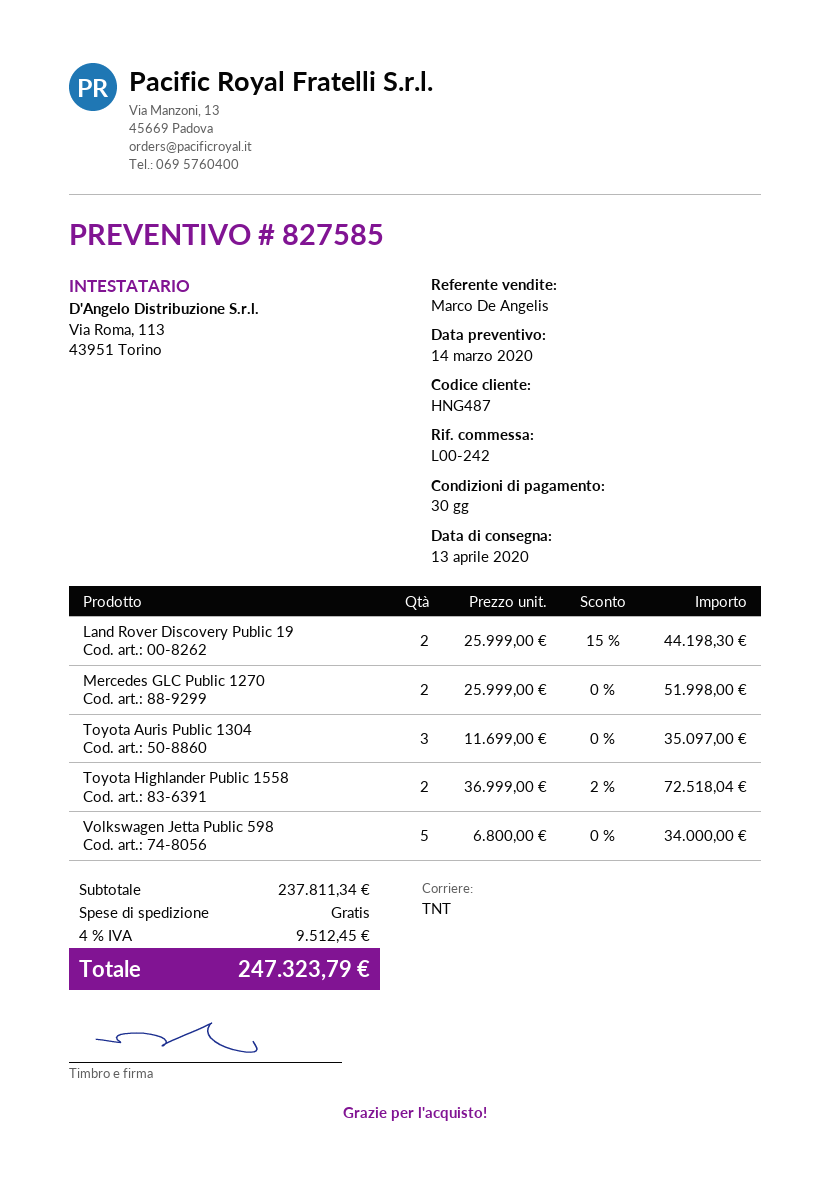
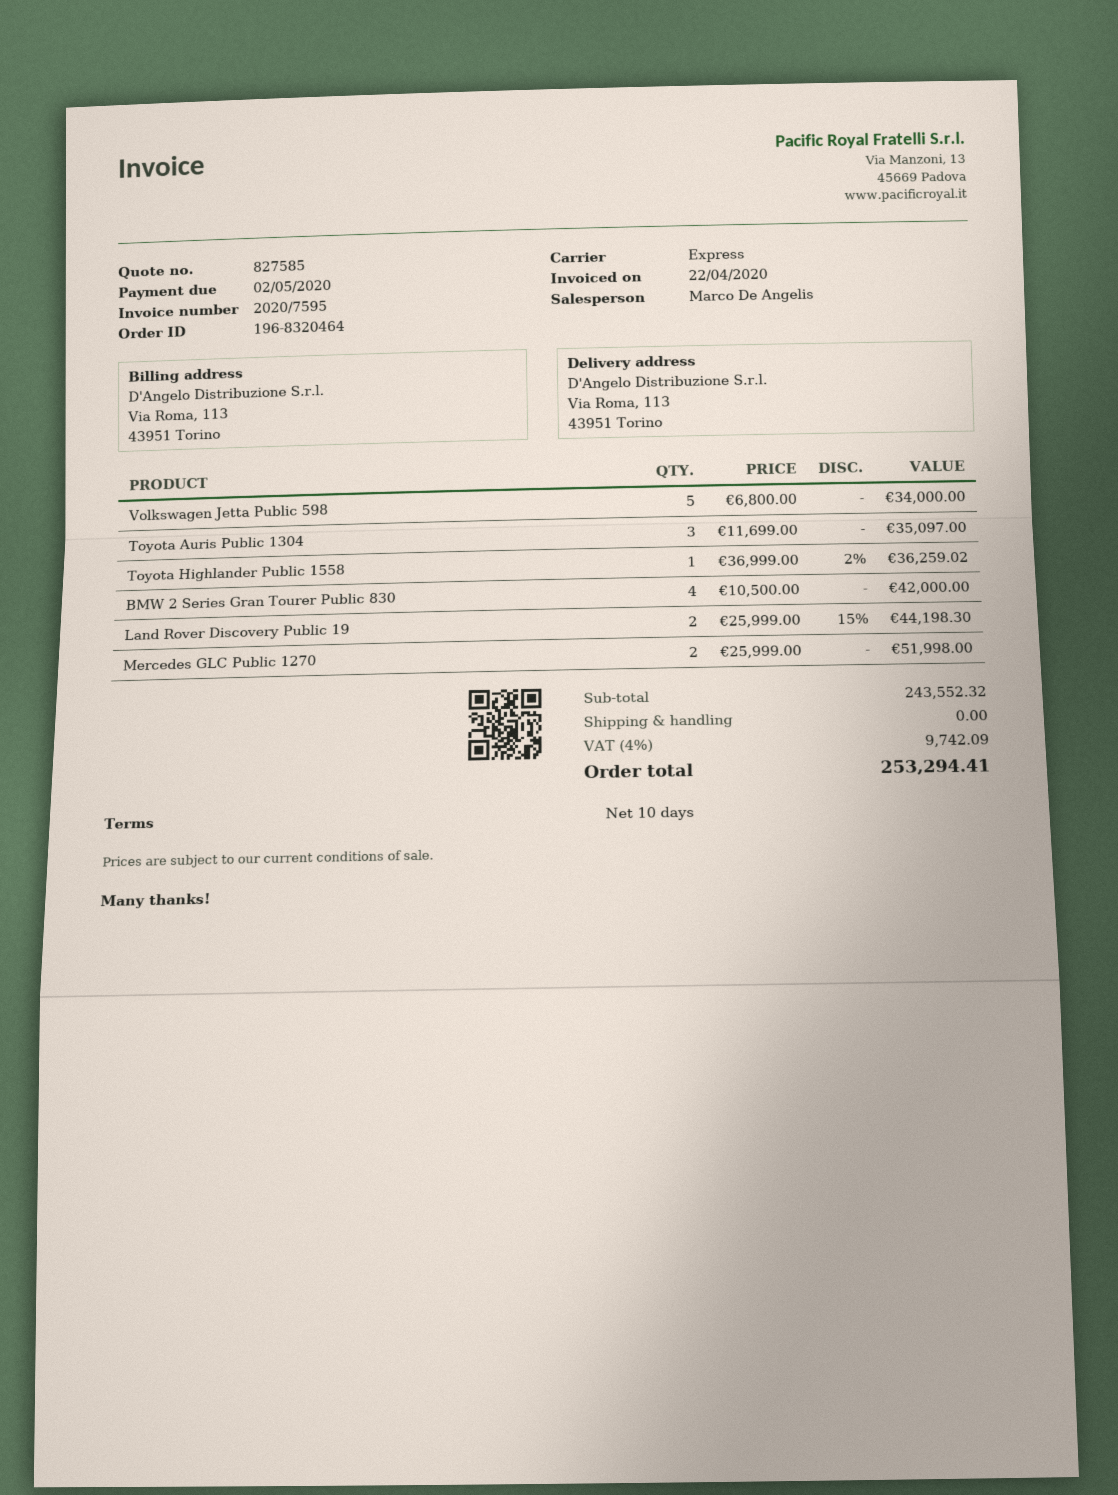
payment terms: 30 days -> 10 days
shipping method: TNT -> express
Toyota Highlander Public 1558: 2 x 36999.00 - 2% = 72518.04 -> 1 x 36999.00 - 2% = 36259.02
BMW 2 Series Gran Tourer Public 830: none -> 4 x 10500.00 = 42000.00
subtotal: 237811.34 -> 243552.32
tax: 4% = 9512.45 -> 4% = 9742.09
total: 247323.79 -> 253294.41

